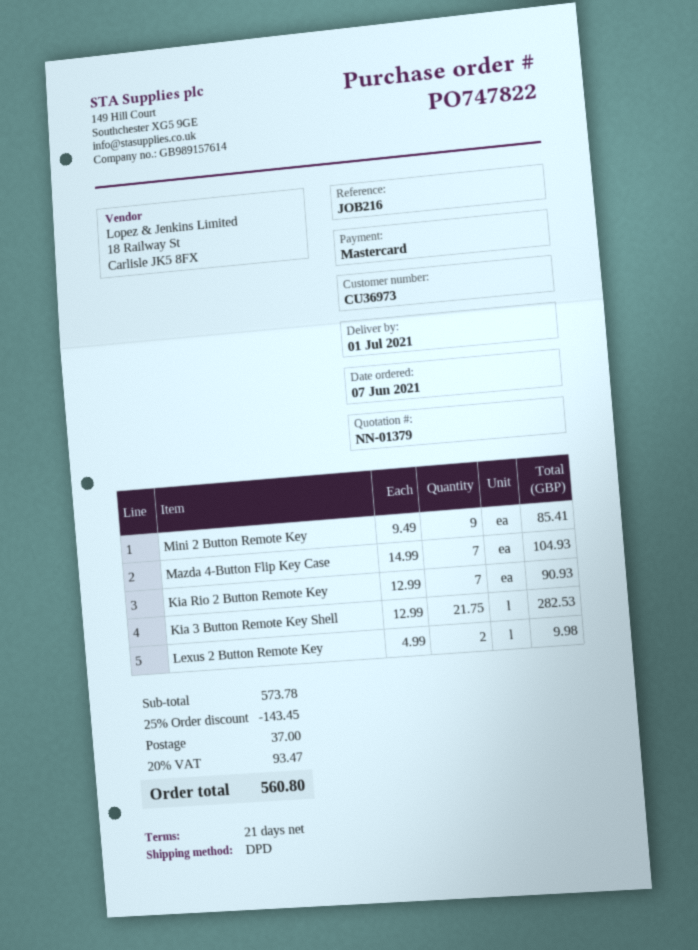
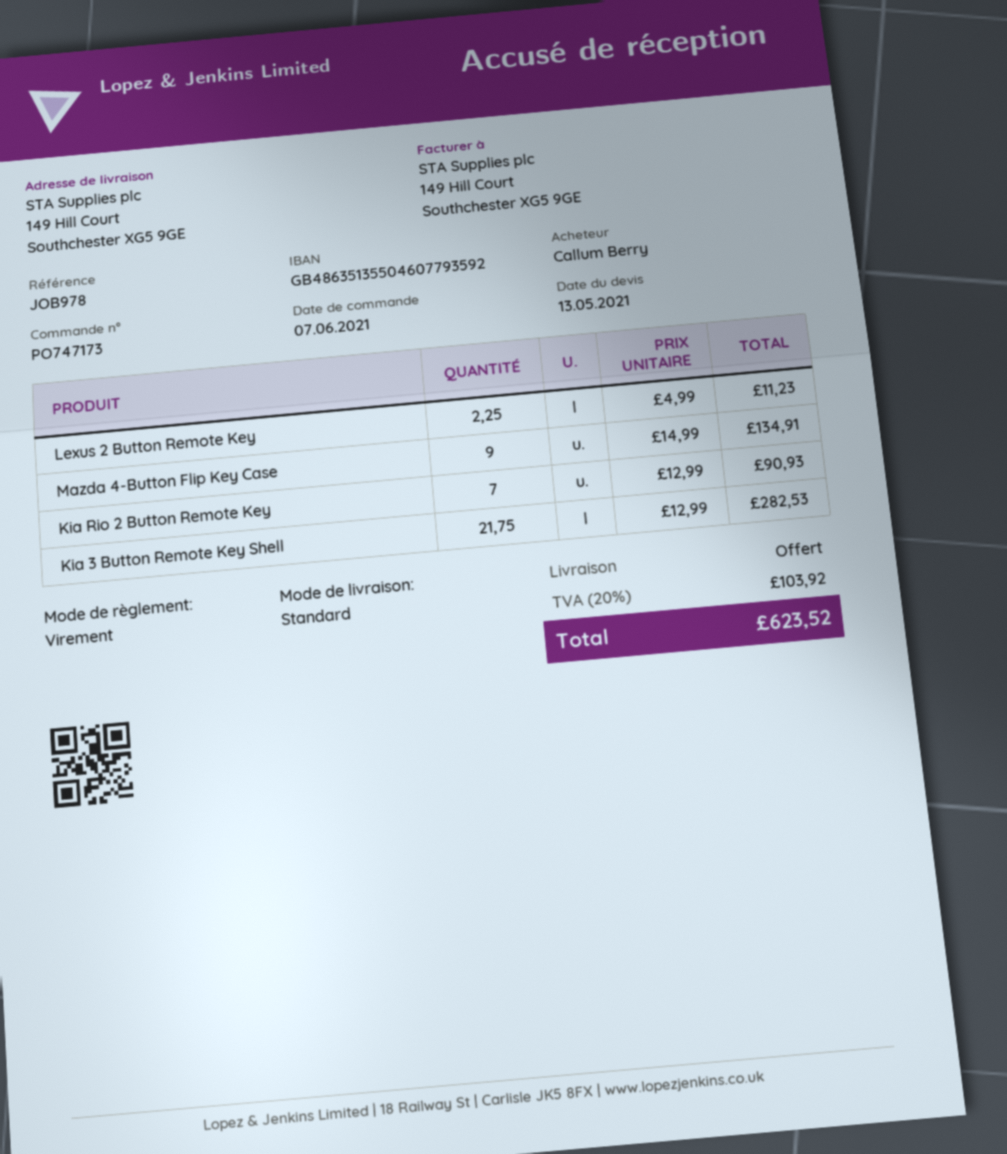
order number: PO747822 -> PO747173
reference: JOB216 -> JOB978
payment method: Mastercard -> bank transfer
shipping method: DPD -> standard
Mini 2 Button Remote Key: 9 x 9.49 = 85.41 -> none
Mazda 4-Button Flip Key Case: 7 x 14.99 = 104.93 -> 9 x 14.99 = 134.91
Lexus 2 Button Remote Key: 2 x 4.99 = 9.98 -> 2.25 x 4.99 = 11.23
discount: 25% = 143.45 -> none
shipping: 37.00 -> 0.00
tax: 20% = 93.47 -> 20% = 103.92
total: 560.80 -> 623.52

